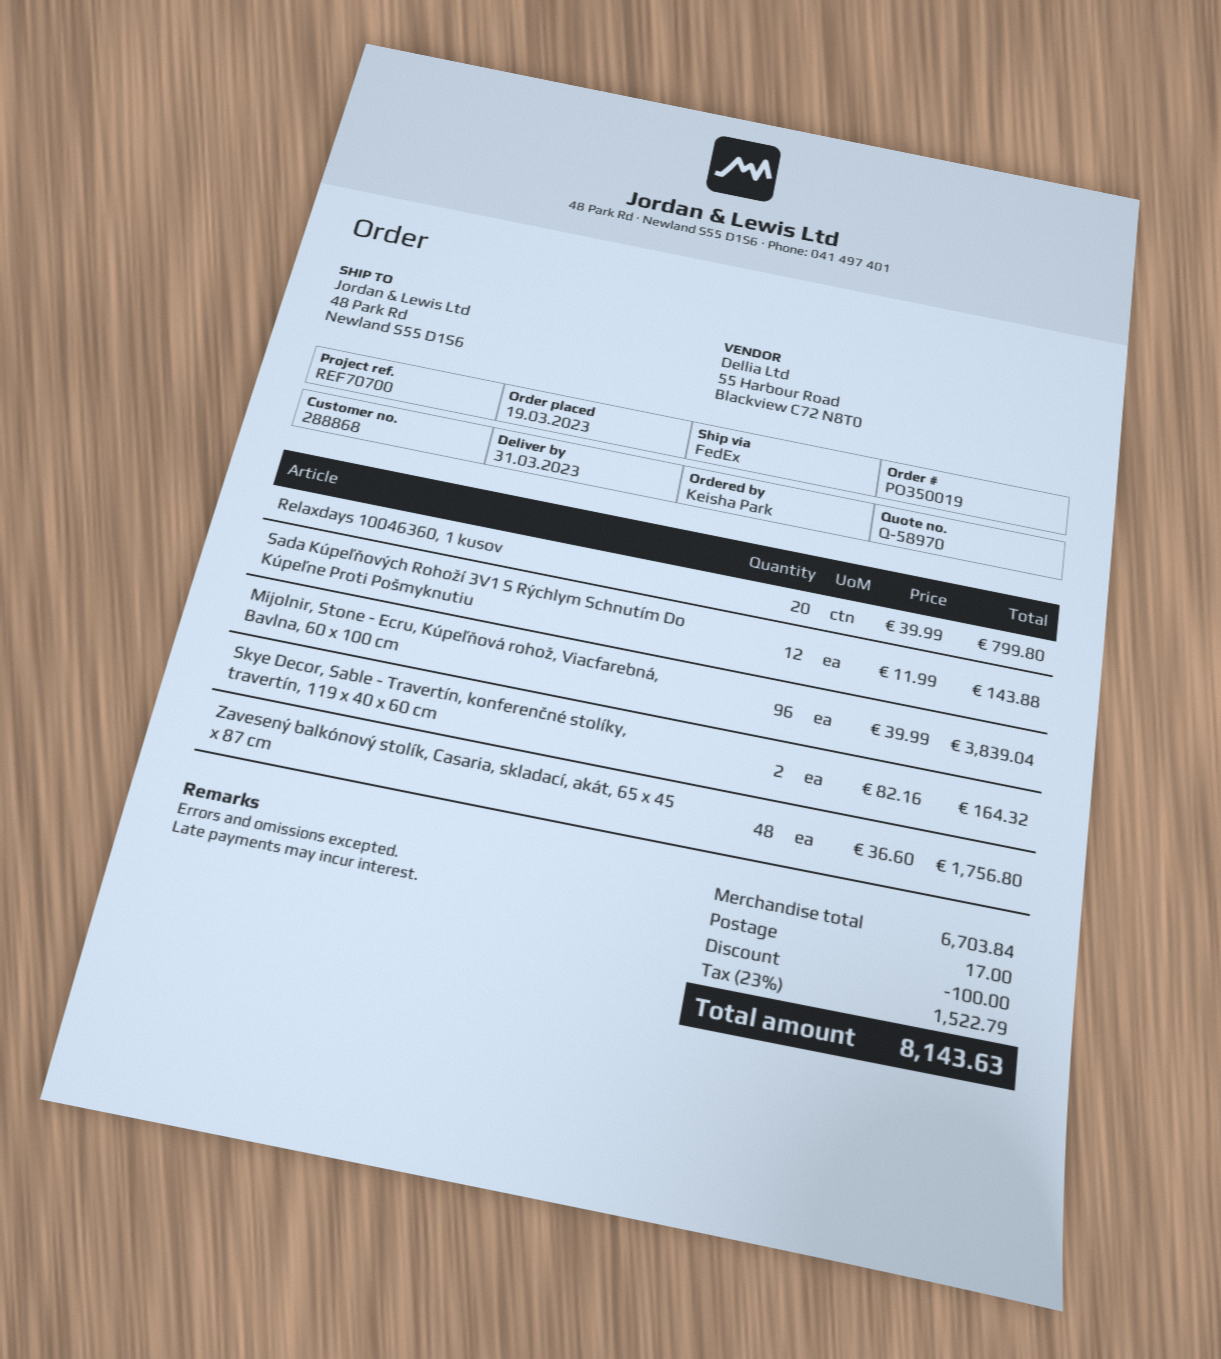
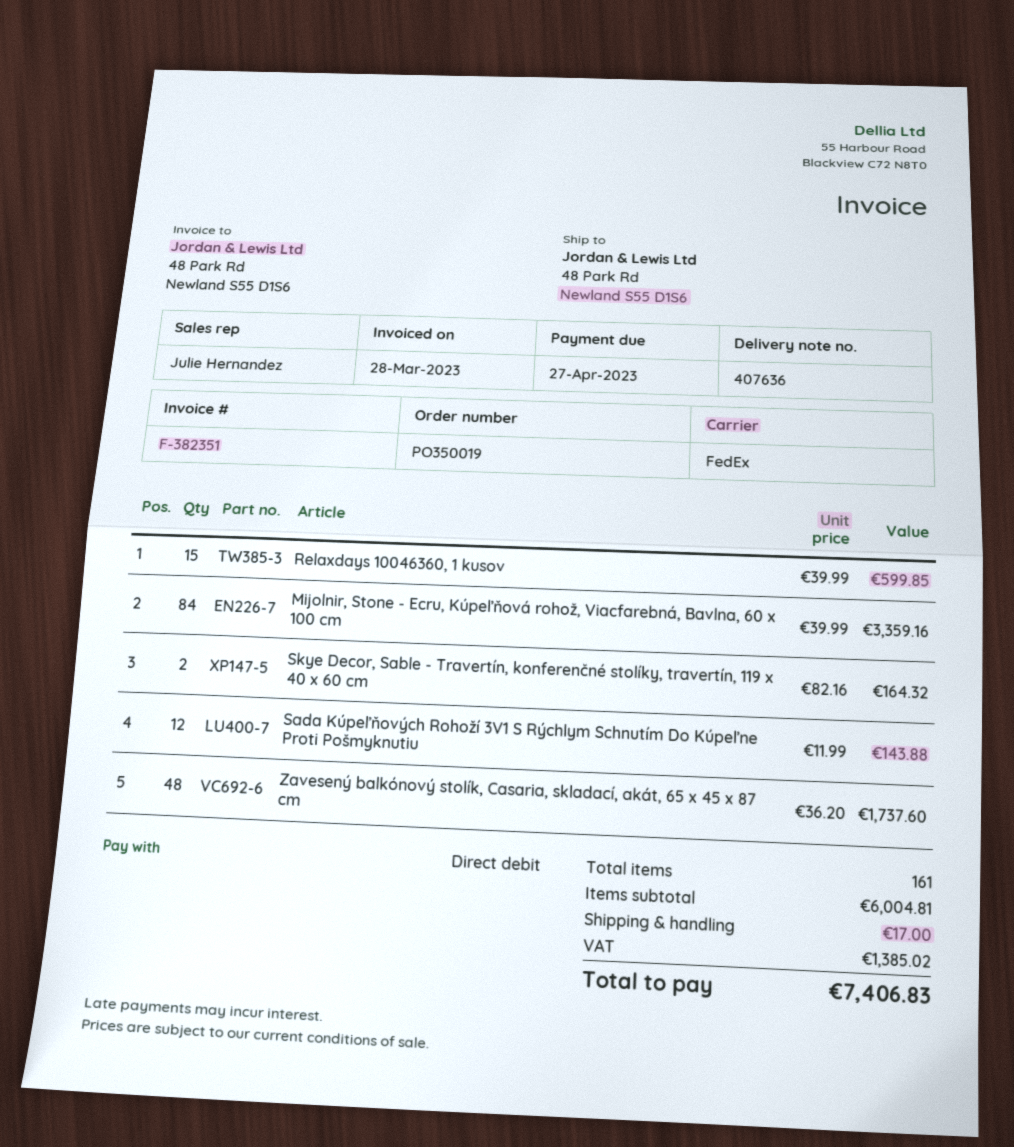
Relaxdays 10046360, 1 kusov: 20 x 39.99 = 799.80 -> 15 x 39.99 = 599.85
Mijolnir, Stone - Ecru, Kúpeľňová rohož, Viacfarebná, Bavlna, 60 x 100 cm: 96 x 39.99 = 3839.04 -> 84 x 39.99 = 3359.16
Zavesený balkónový stolík, Casaria, skladací, akát, 65 x 45 x 87 cm: 48 x 36.60 = 1756.80 -> 48 x 36.20 = 1737.60
subtotal: 6703.84 -> 6004.81
discount: 100.00 -> none
tax: 1522.79 -> 1385.02
total: 8143.63 -> 7406.83

